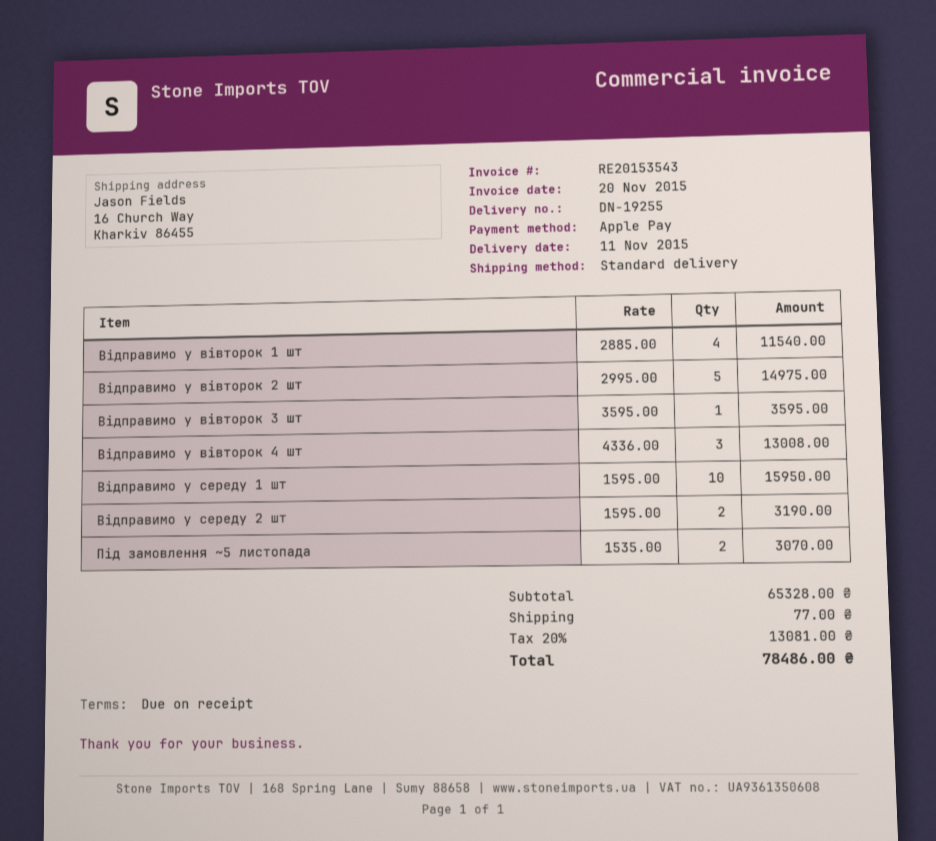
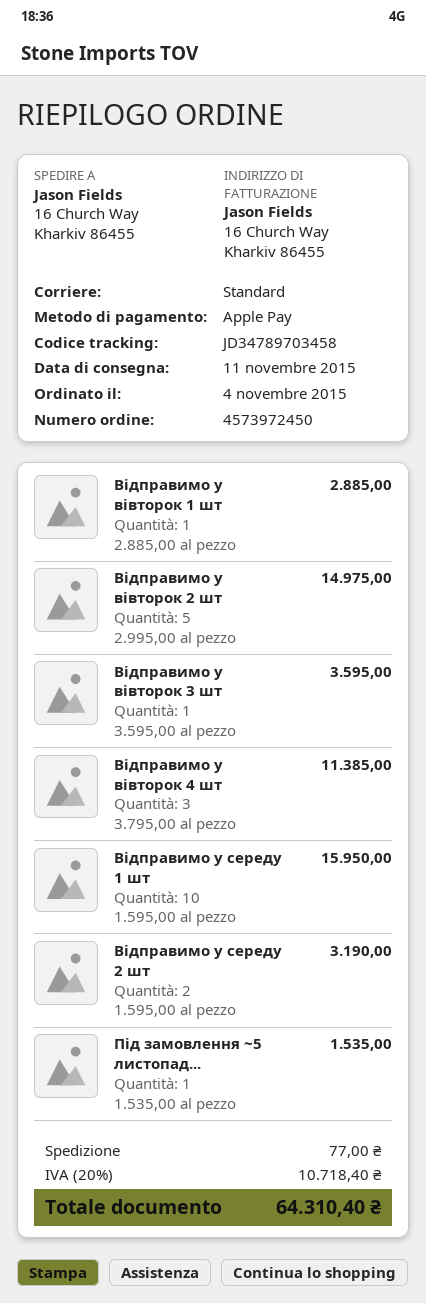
Відправимо у вівторок 1 шт: 4 x 2885.00 = 11540.00 -> 1 x 2885.00 = 2885.00
Відправимо у вівторок 4 шт: 3 x 4336.00 = 13008.00 -> 3 x 3795.00 = 11385.00
Під замовлення ~5 листопада: 2 x 1535.00 = 3070.00 -> 1 x 1535.00 = 1535.00
tax: 20% = 13081.00 -> 20% = 10718.40
total: 78486.00 -> 64310.40

